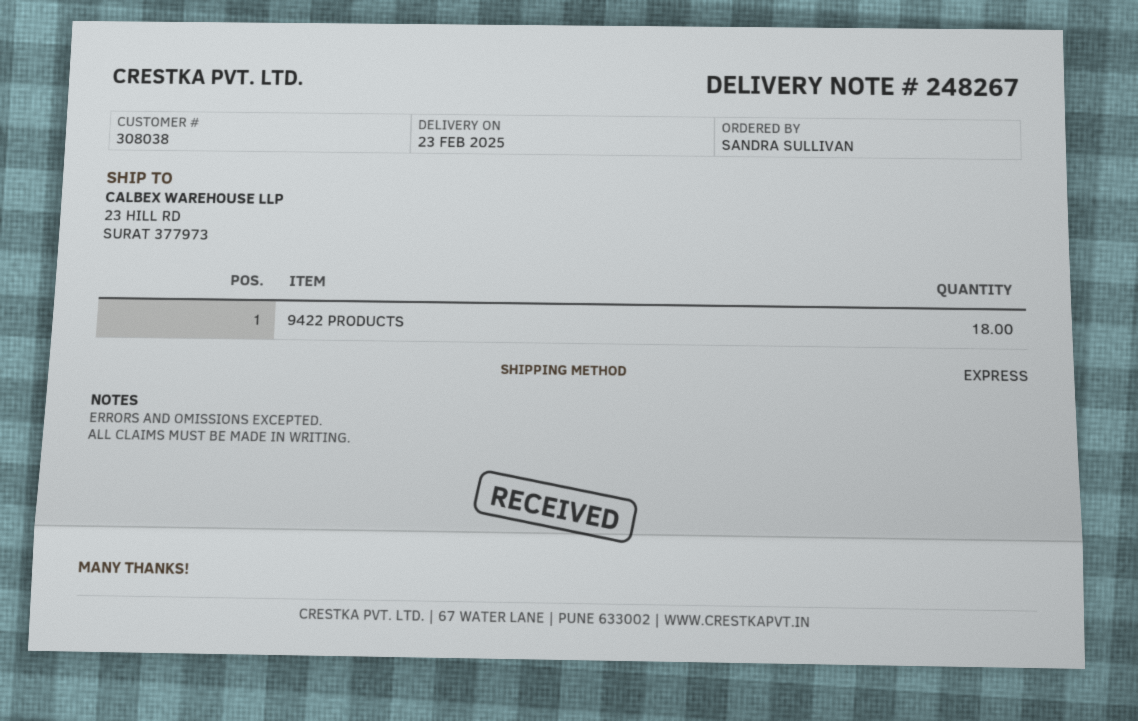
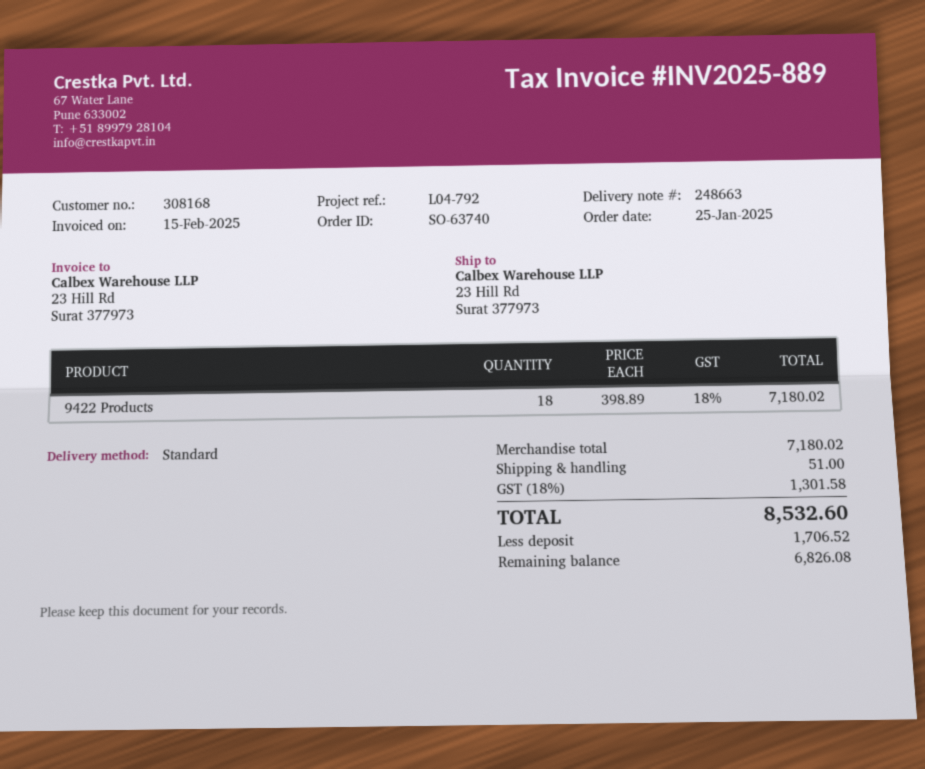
delivery note number: 248267 -> 248663
customer number: 308038 -> 308168
shipping method: express -> standard

